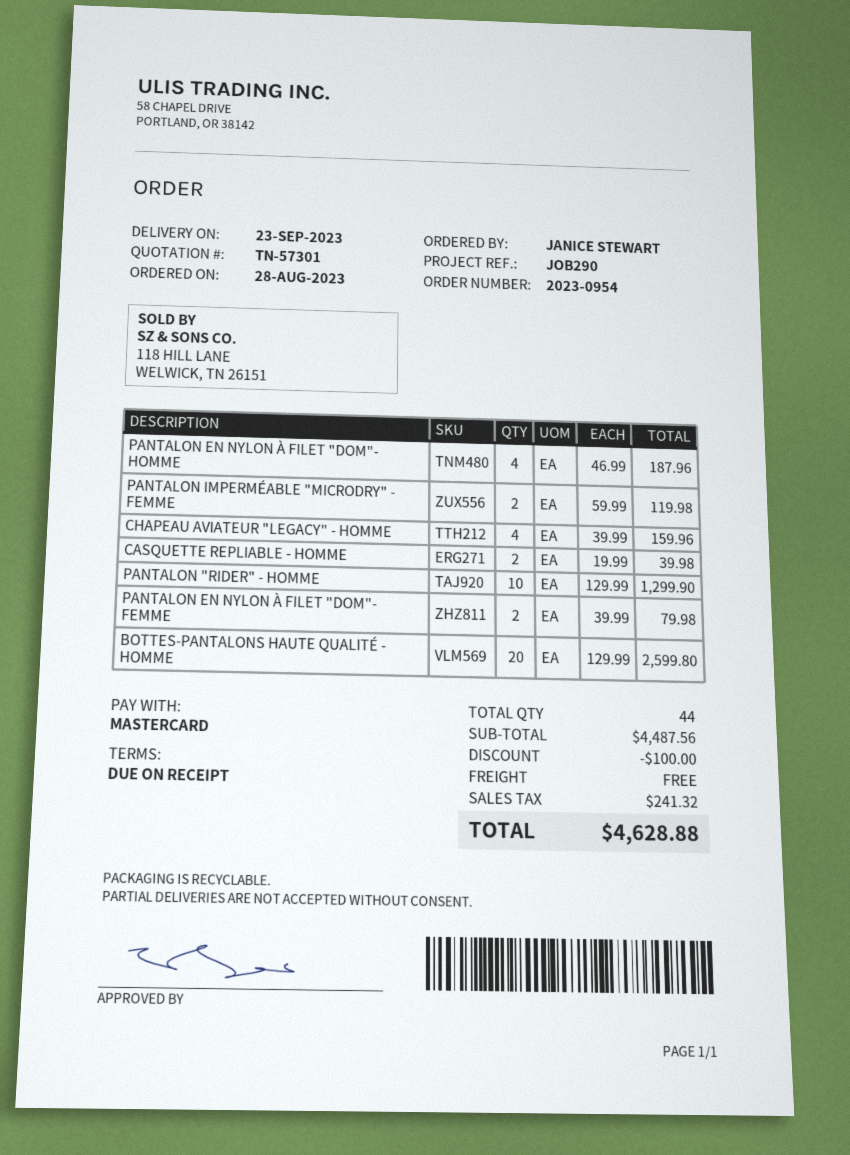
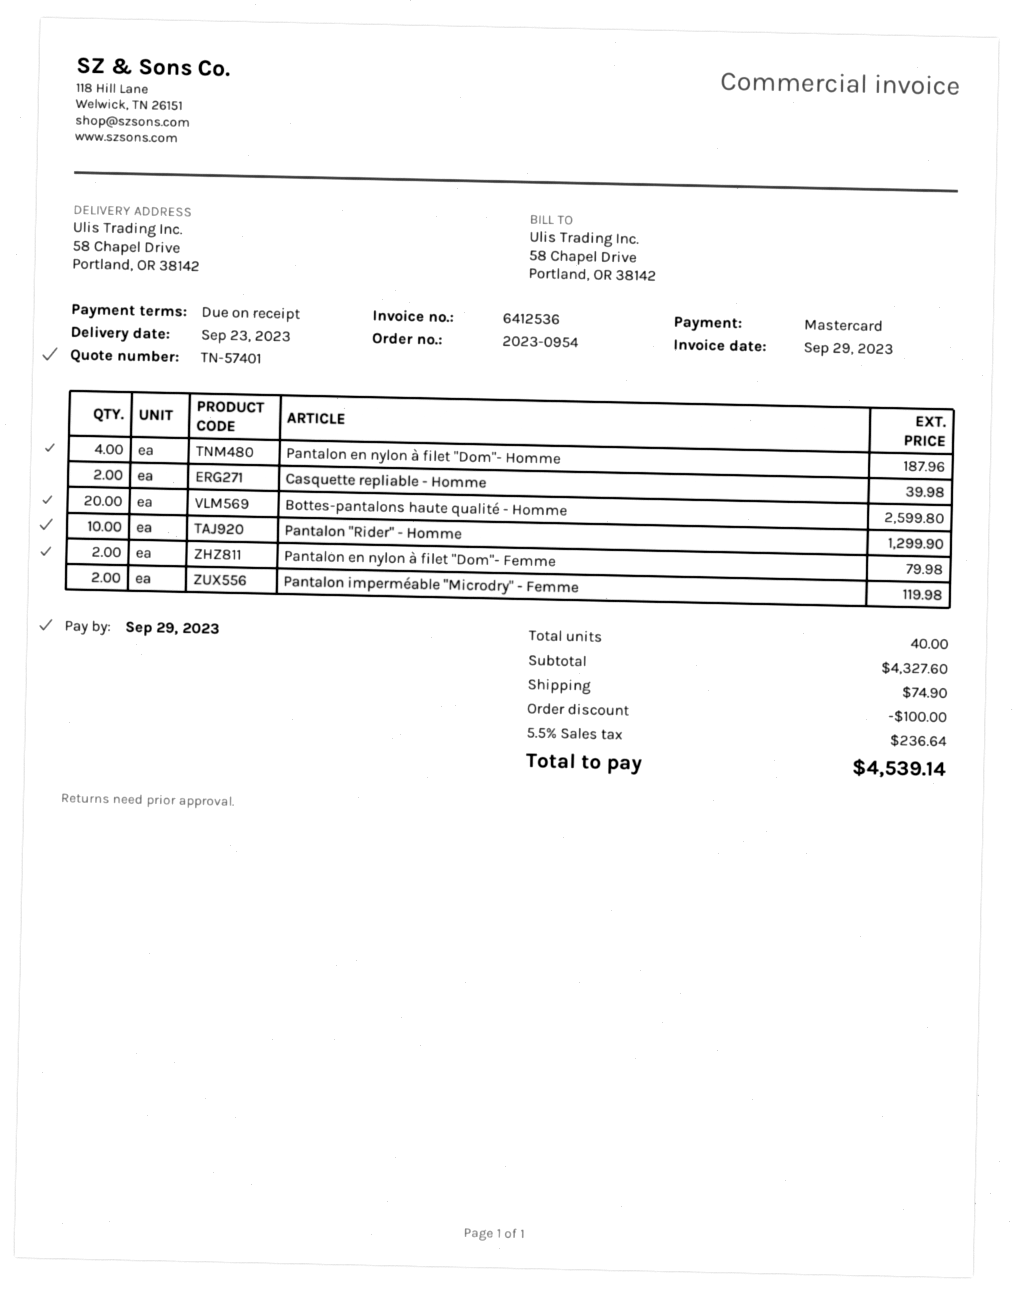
quote number: TN-57301 -> TN-57401
CHAPEAU AVIATEUR "LEGACY" - HOMME: 4 for 159.96 -> none
total quantity: 44 -> 40
subtotal: 4487.56 -> 4327.60
shipping: 0.00 -> 74.90
tax: 241.32 -> 236.64
total: 4628.88 -> 4539.14

